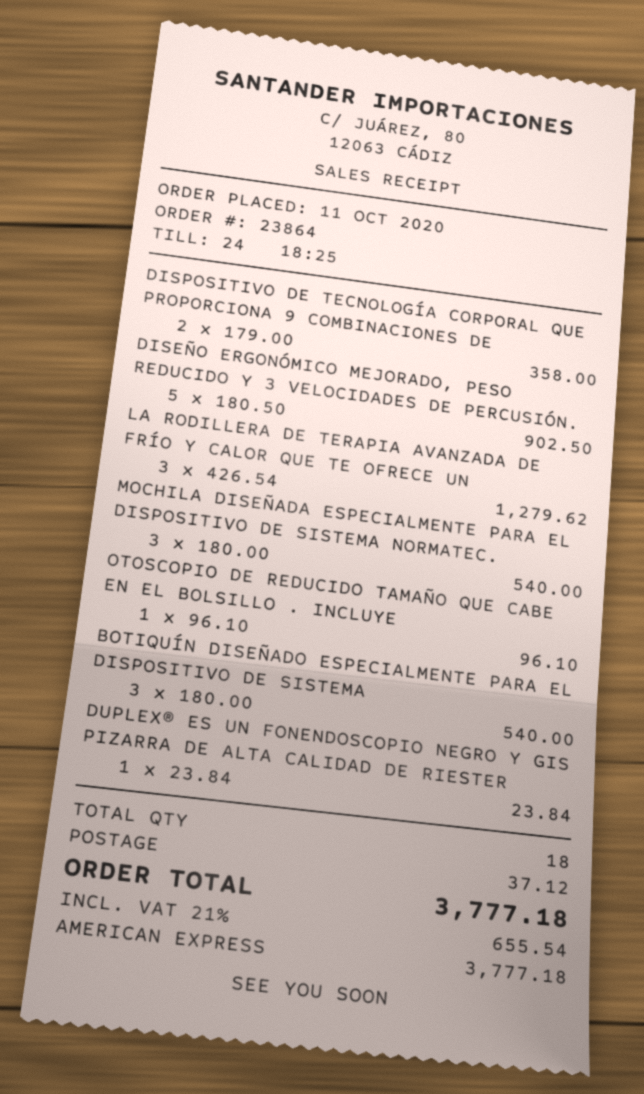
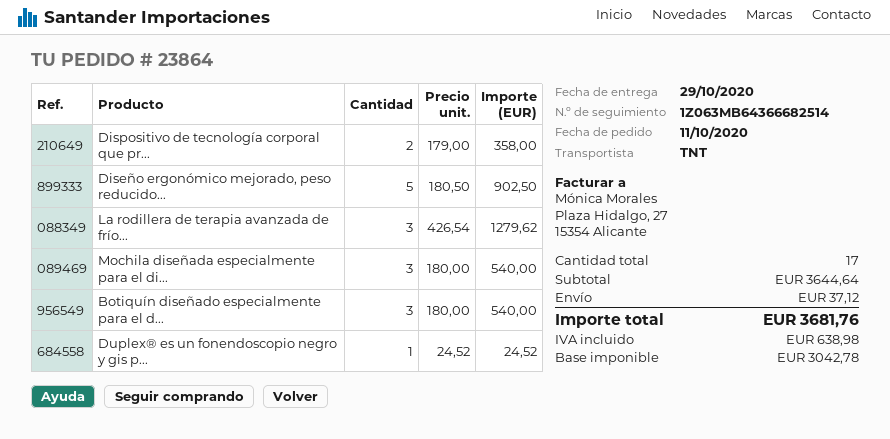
OTOSCOPIO DE REDUCIDO TAMAÑO QUE CABE EN EL BOLSILLO . INCLUYE: 1 x 96.10 = 96.10 -> none
DUPLEX® ES UN FONENDOSCOPIO NEGRO Y GIS PIZARRA DE ALTA CALIDAD DE RIESTER: 1 x 23.84 = 23.84 -> 1 x 24.52 = 24.52
total quantity: 18 -> 17
tax: 655.54 -> 638.98
total: 3777.18 -> 3681.76

